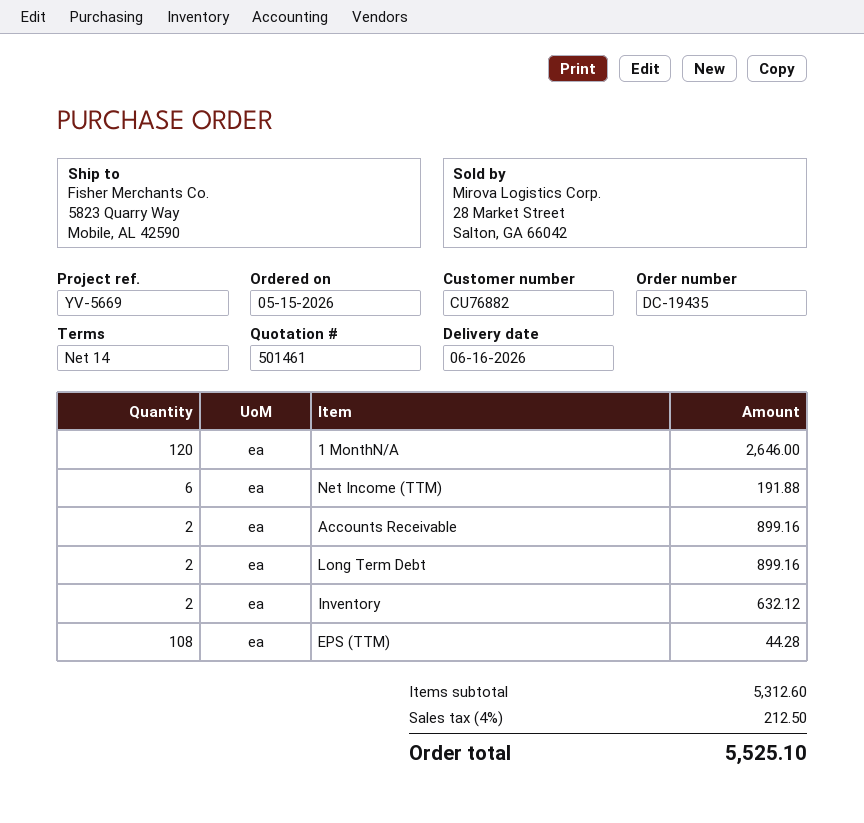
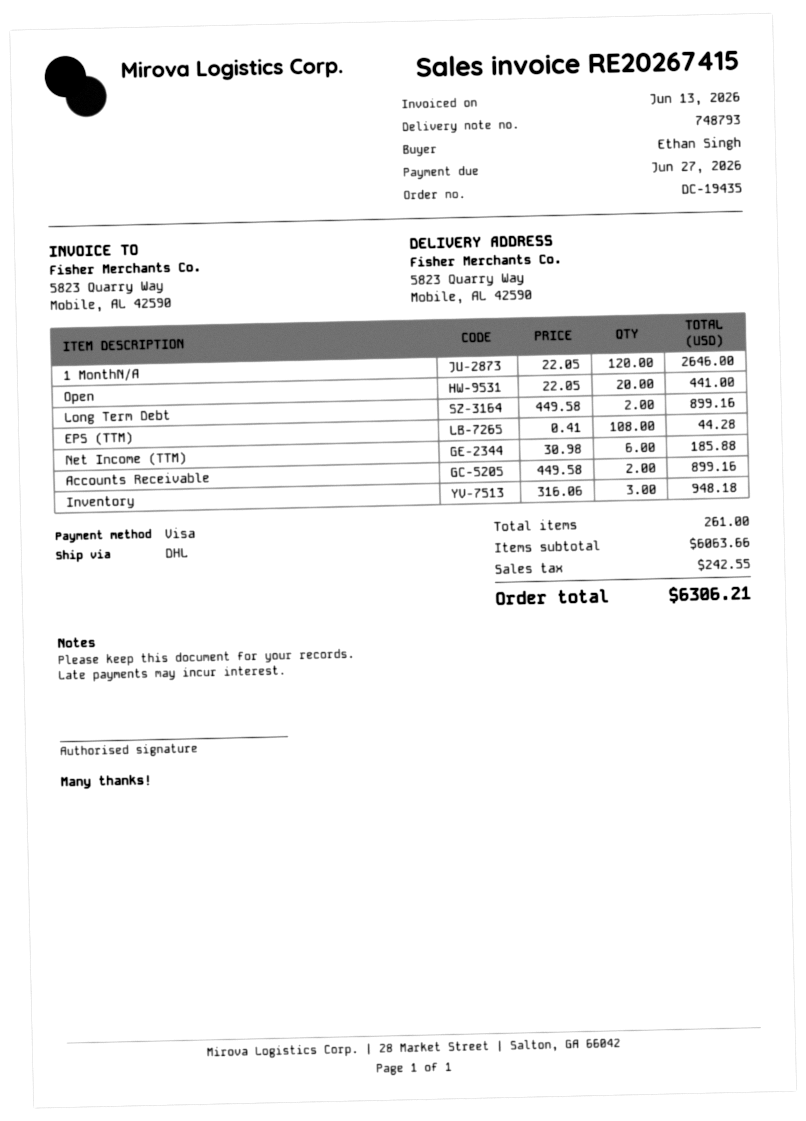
Net Income (TTM): 6 for 191.88 -> 6 for 185.88
Inventory: 2 for 632.12 -> 3 for 948.18
Open: none -> 20 for 441.00
subtotal: 5312.60 -> 6063.66
tax: 212.50 -> 242.55
total: 5525.10 -> 6306.21

